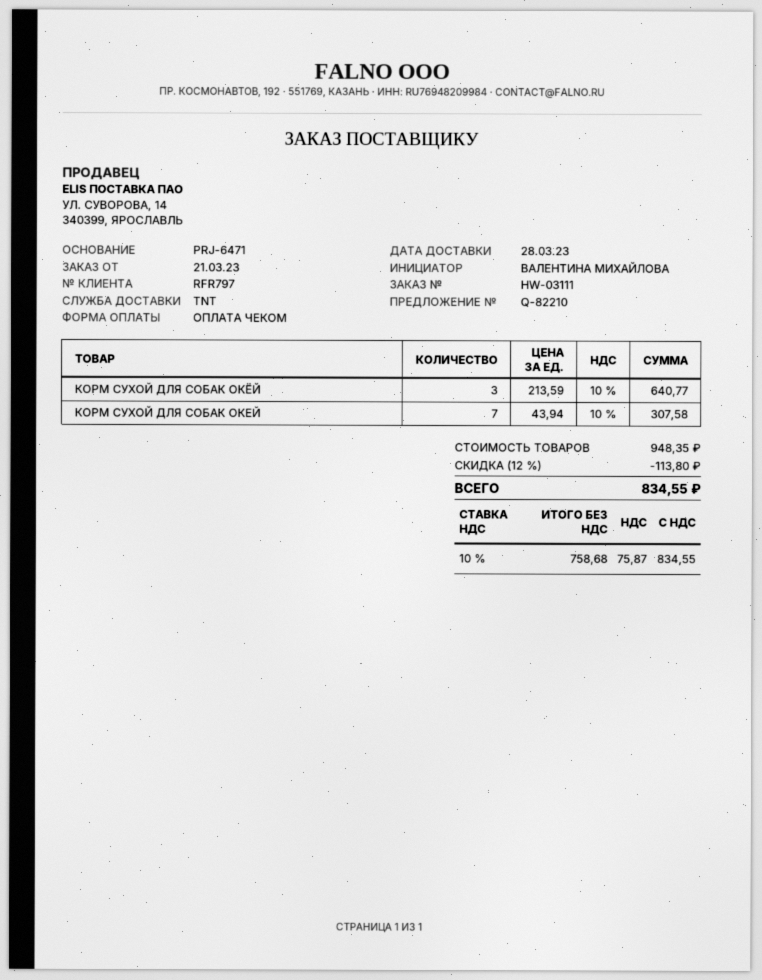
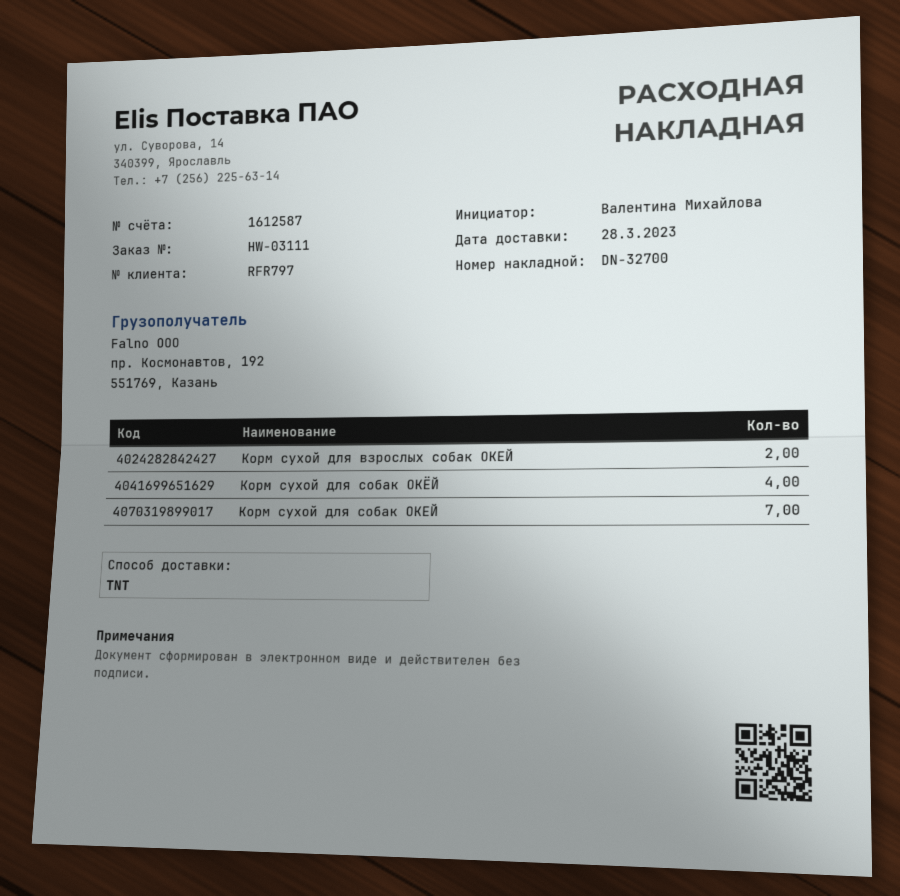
КОРМ СУХОЙ ДЛЯ СОБАК ОКЁЙ: 3 -> 4
Корм сухой для взрослых собак ОКЕЙ: none -> 2

